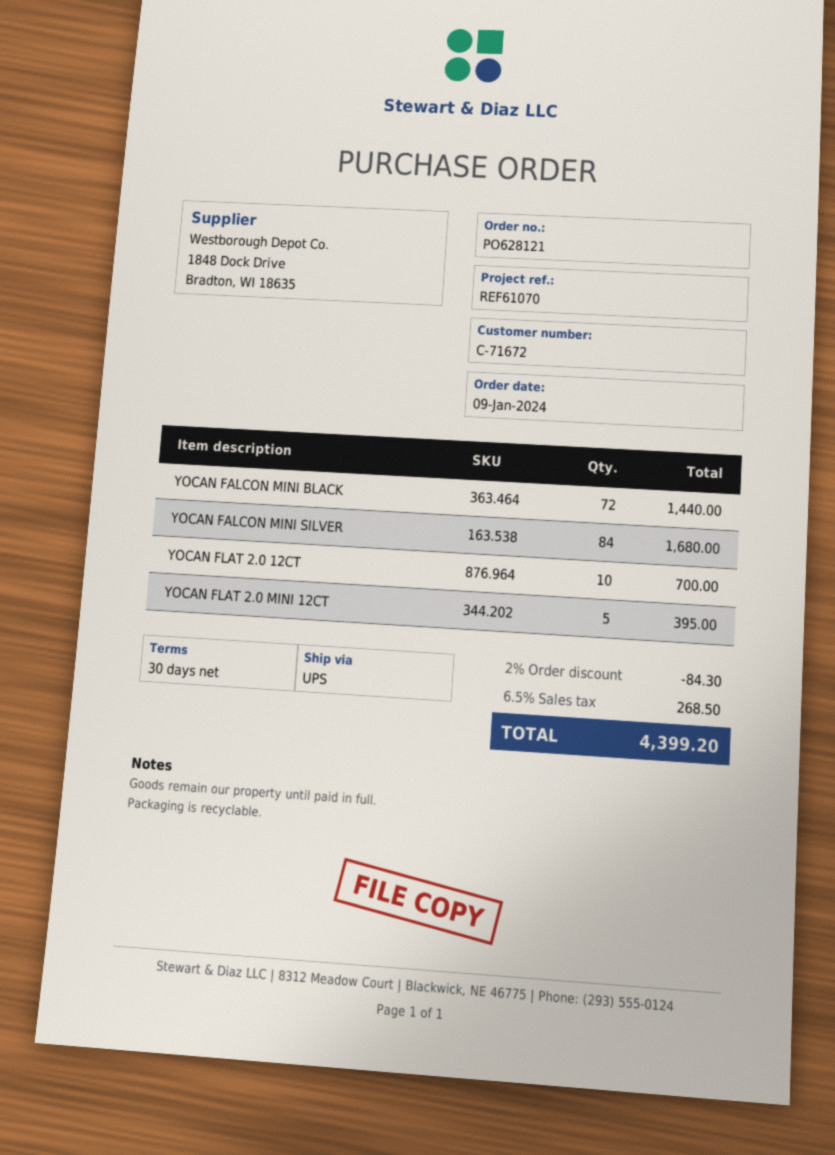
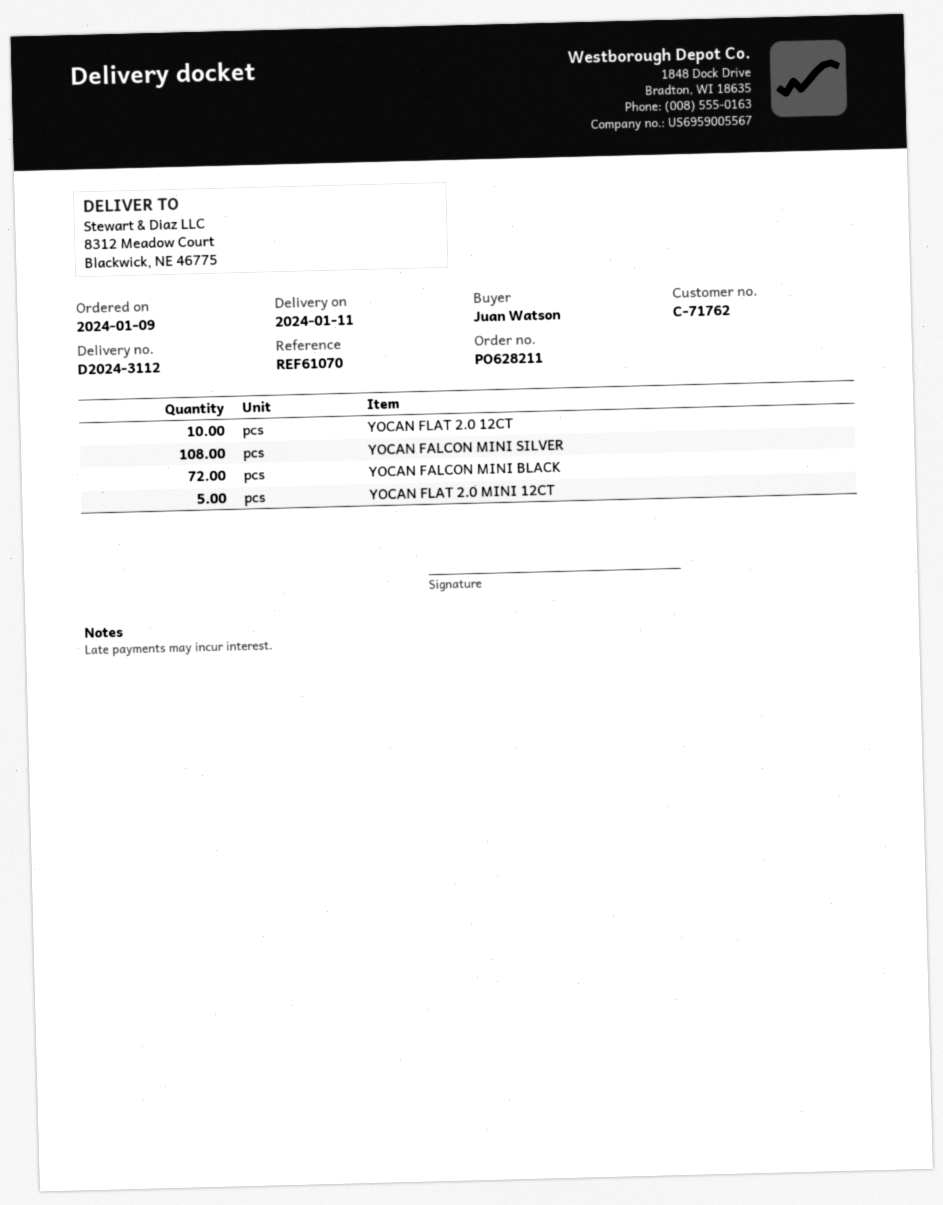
order number: PO628121 -> PO628211
customer number: C-71672 -> C-71762
YOCAN FALCON MINI SILVER: 84 -> 108

